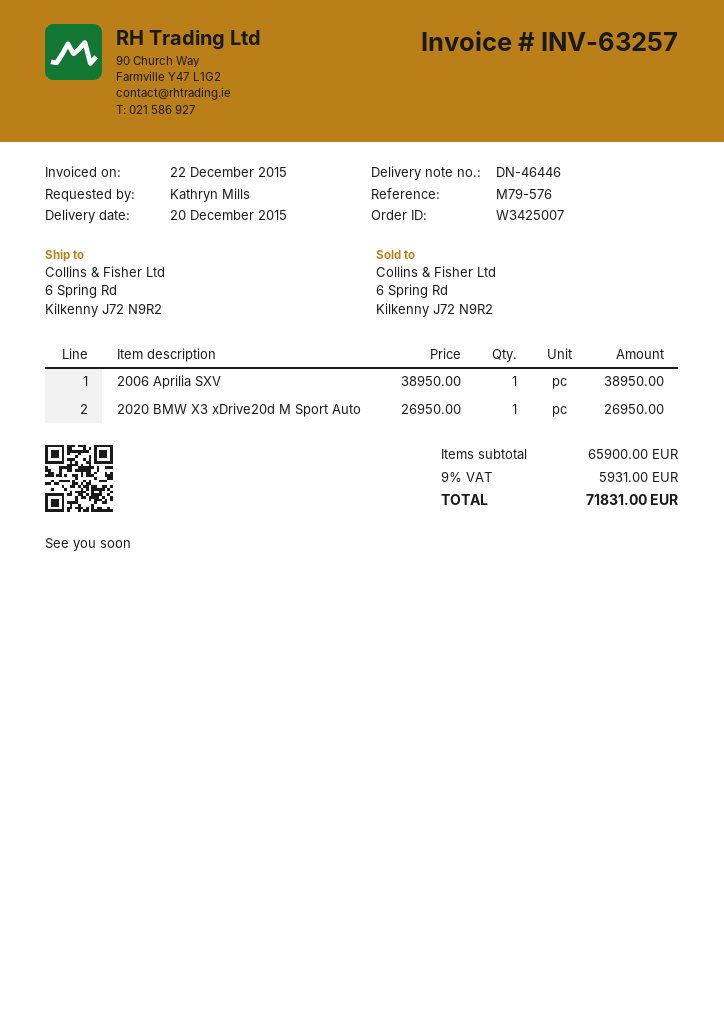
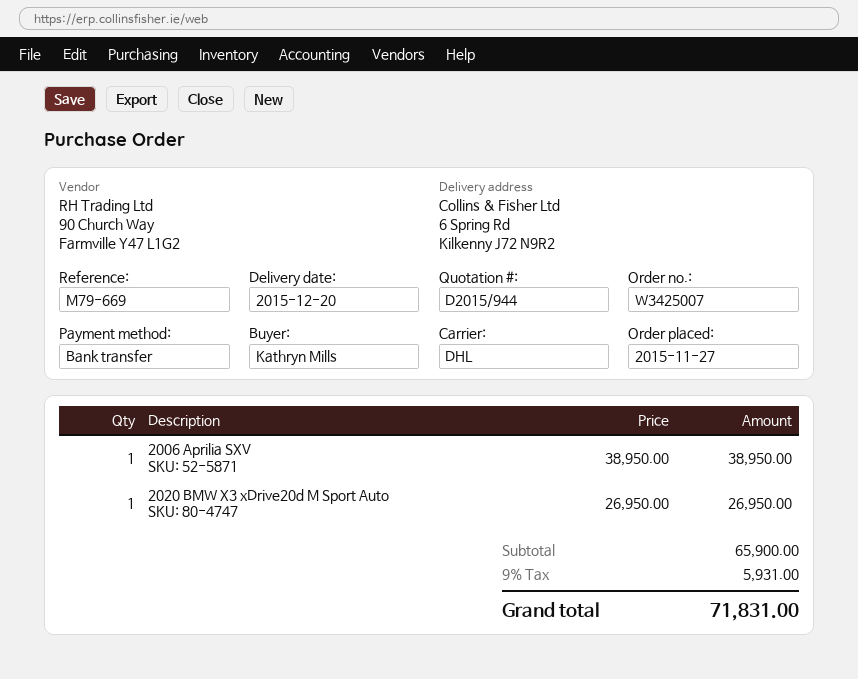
reference: M79-576 -> M79-669

